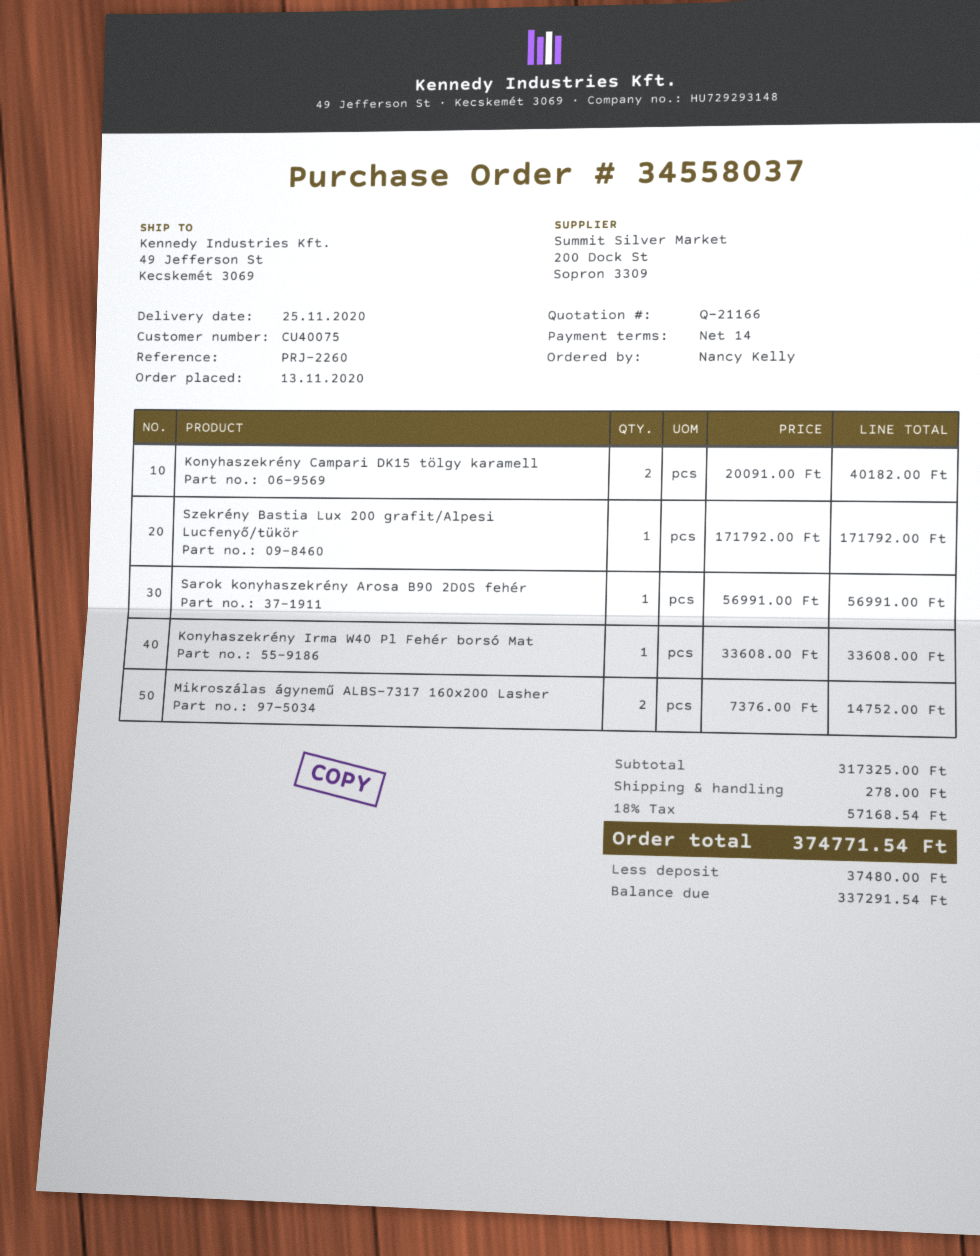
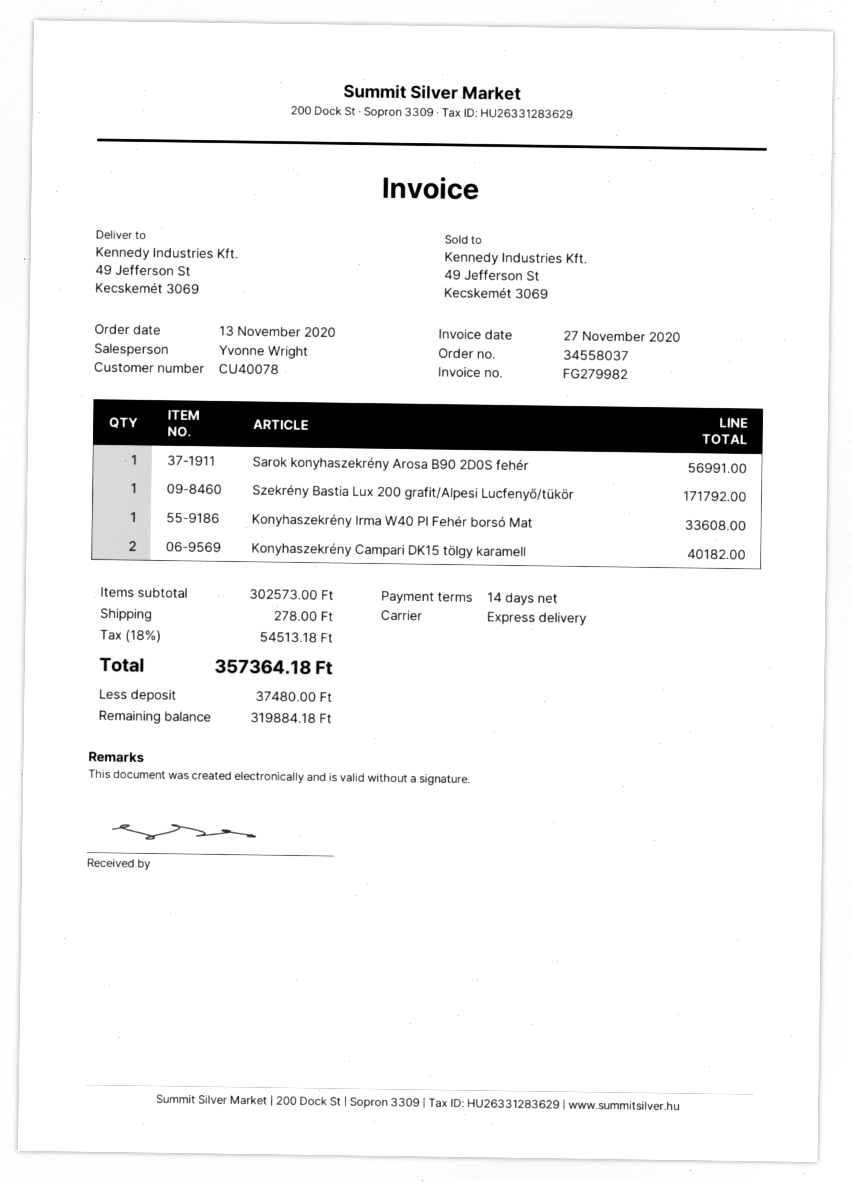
customer number: CU40075 -> CU40078
Mikroszálas ágynemű ALBS-7317 160x200 Lasher: 2 for 14752.00 -> none
subtotal: 317325.00 -> 302573.00
tax: 18% = 57168.54 -> 18% = 54513.18
total: 374771.54 -> 357364.18
balance: 337291.54 -> 319884.18

